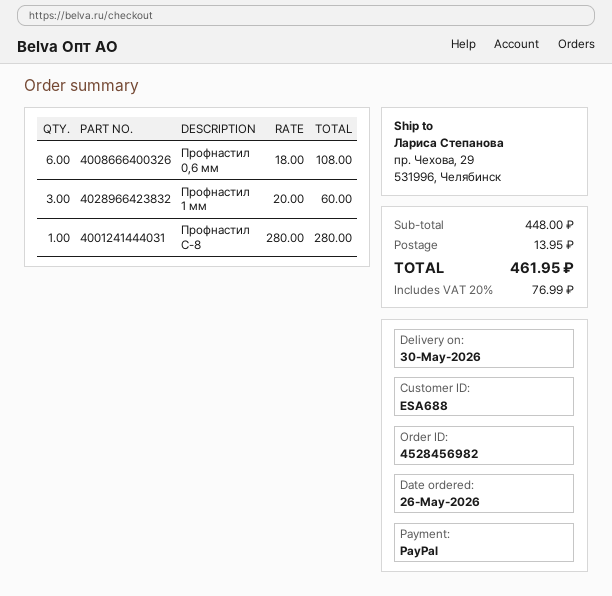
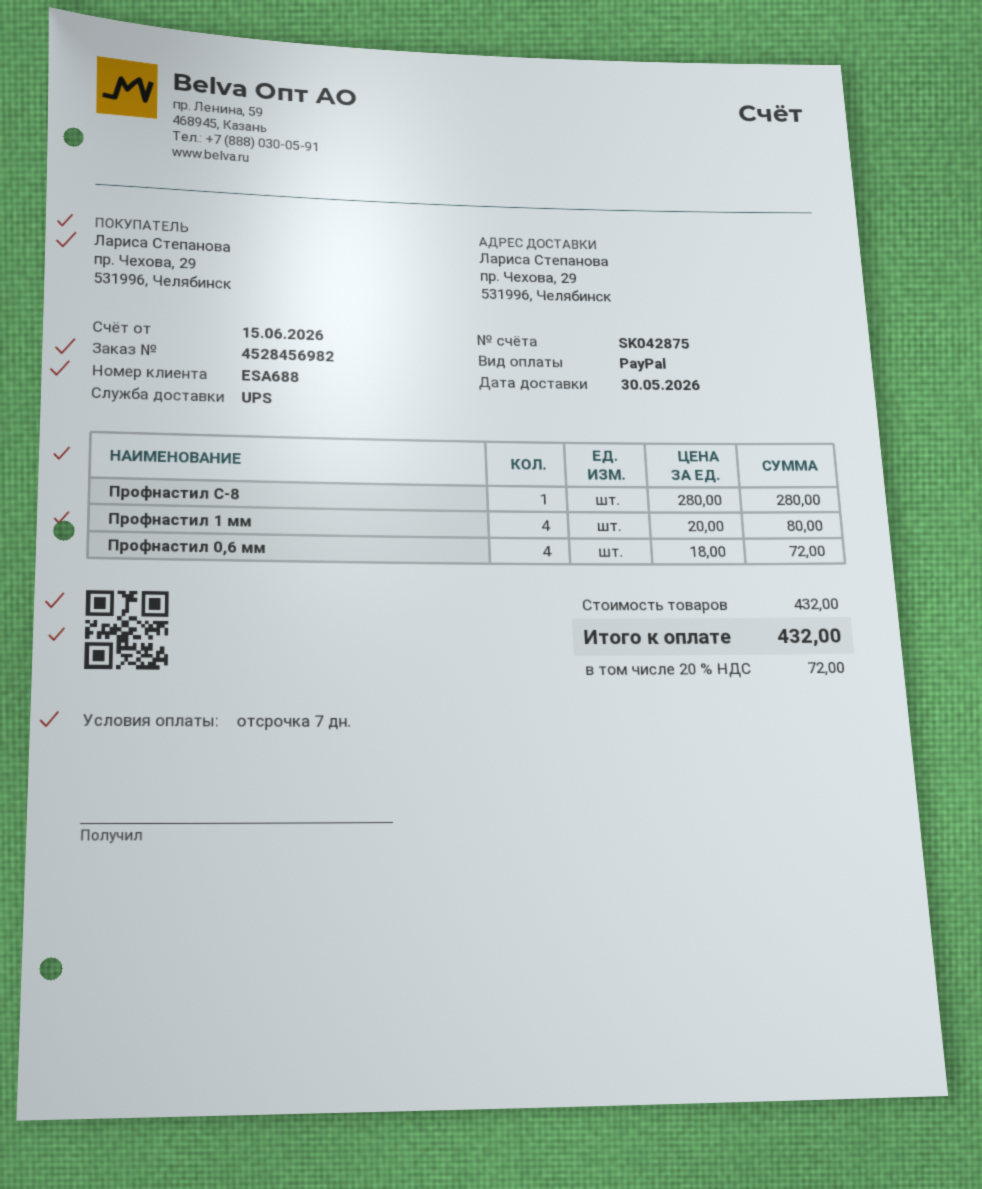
Профнастил 0,6 мм: 6 x 18.00 = 108.00 -> 4 x 18.00 = 72.00
Профнастил 1 мм: 3 x 20.00 = 60.00 -> 4 x 20.00 = 80.00
subtotal: 448.00 -> 432.00
shipping: 13.95 -> none
tax: 20% = 76.99 -> 20% = 72.00
total: 461.95 -> 432.00

